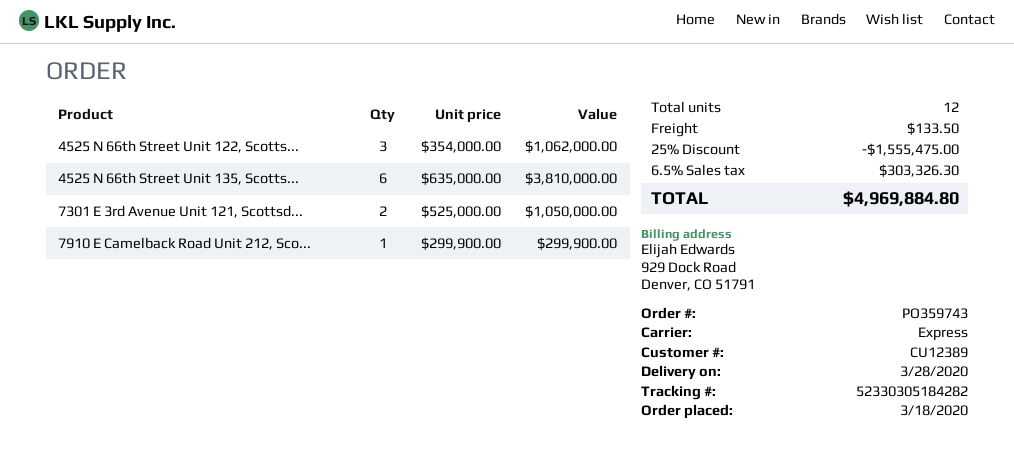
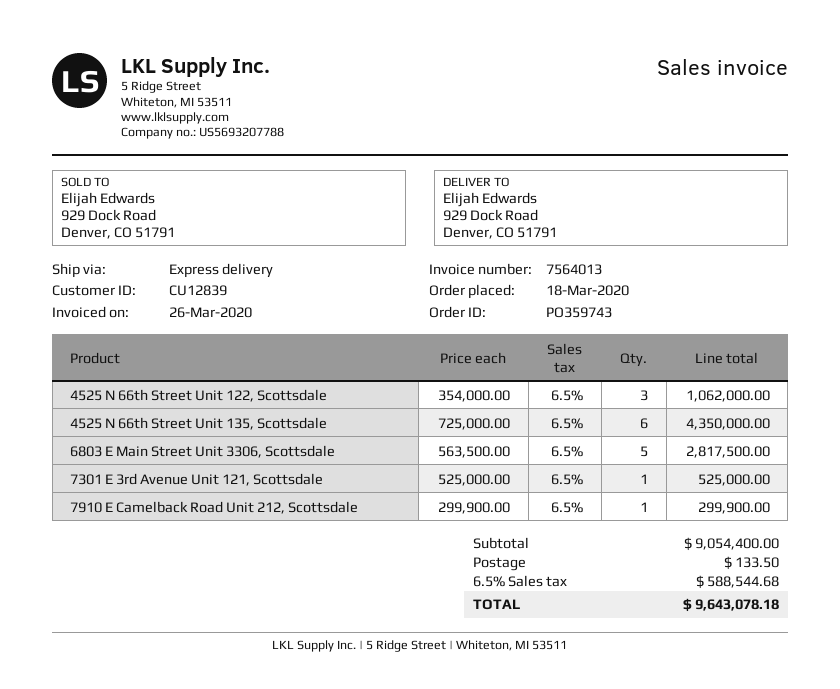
customer number: CU12389 -> CU12839
4525 N 66th Street Unit 135, Scotts...: 6 x 635000.00 = 3810000.00 -> 6 x 725000.00 = 4350000.00
7301 E 3rd Avenue Unit 121, Scottsd...: 2 x 525000.00 = 1050000.00 -> 1 x 525000.00 = 525000.00
6803 E Main Street Unit 3306, Scottsdale: none -> 5 x 563500.00 = 2817500.00
discount: 25% = 1555475.00 -> none
tax: 6.5% = 303326.30 -> 6.5% = 588544.68
total: 4969884.80 -> 9643078.18

